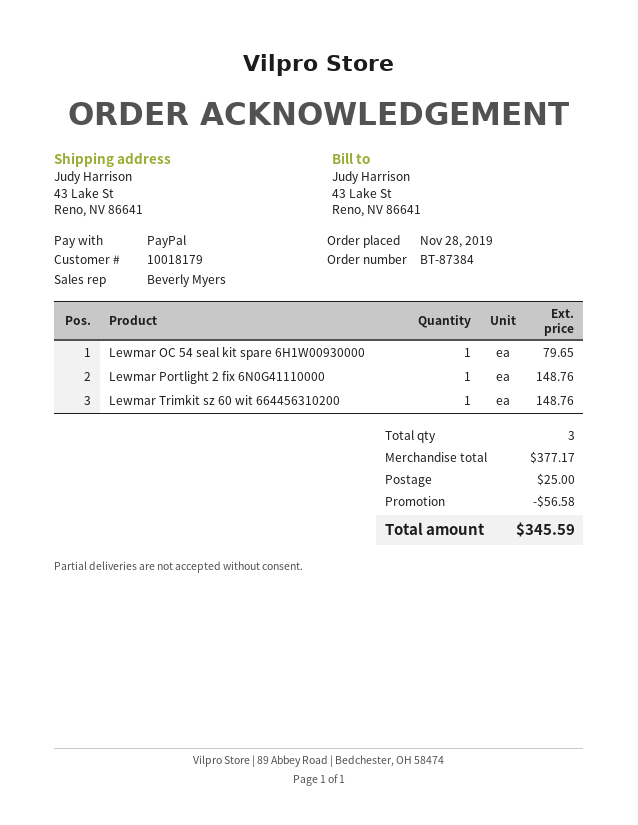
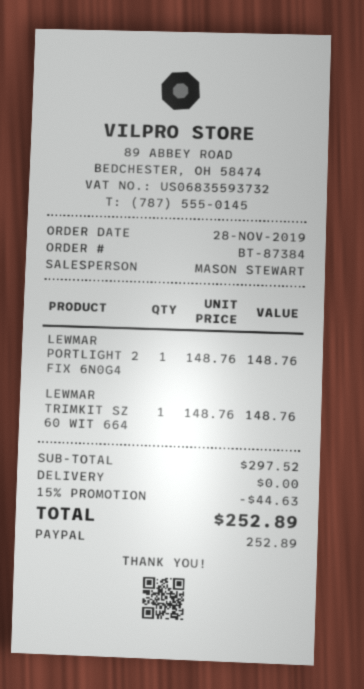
sales rep: Beverly Myers -> MASON STEWART
Lewmar OC 54 seal kit spare 6H1W00930000: 1 for 79.65 -> none
subtotal: 377.17 -> 297.52
discount: 56.58 -> 44.63
shipping: 25.00 -> 0.00
total: 345.59 -> 252.89

